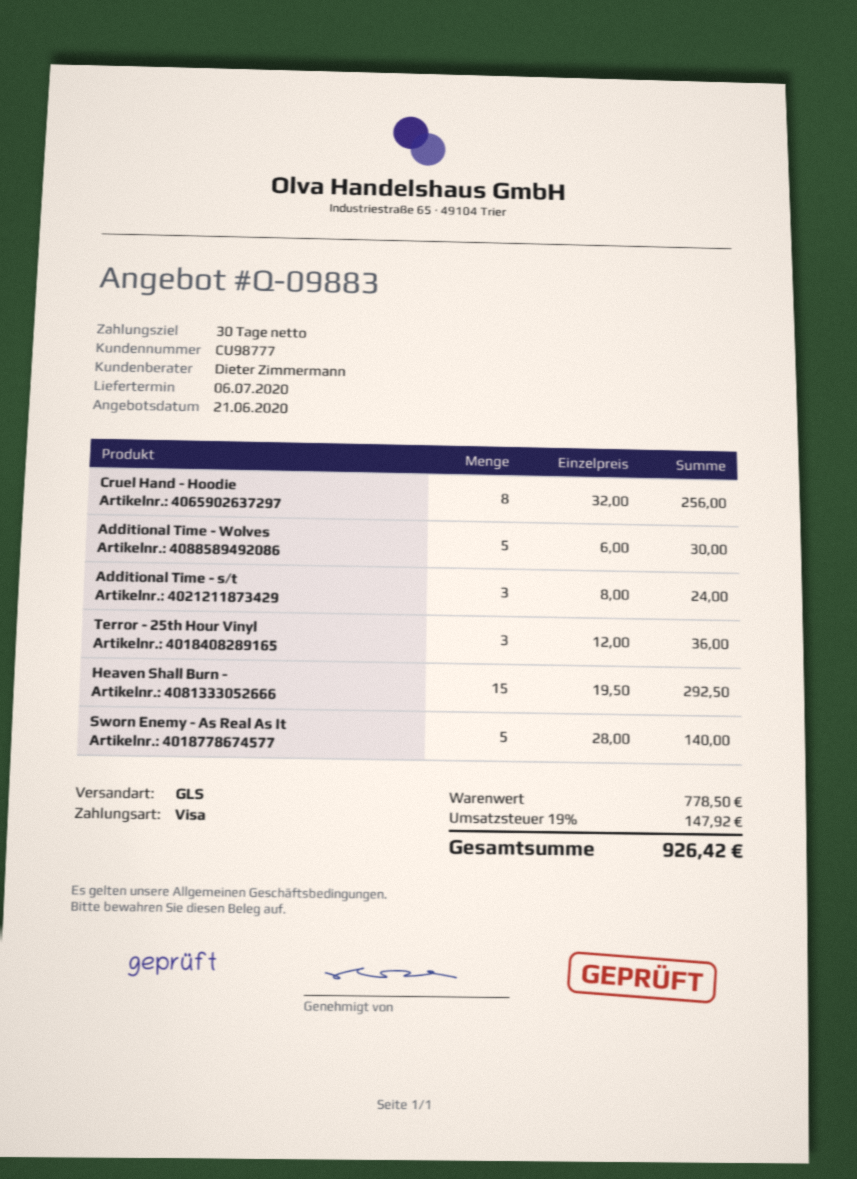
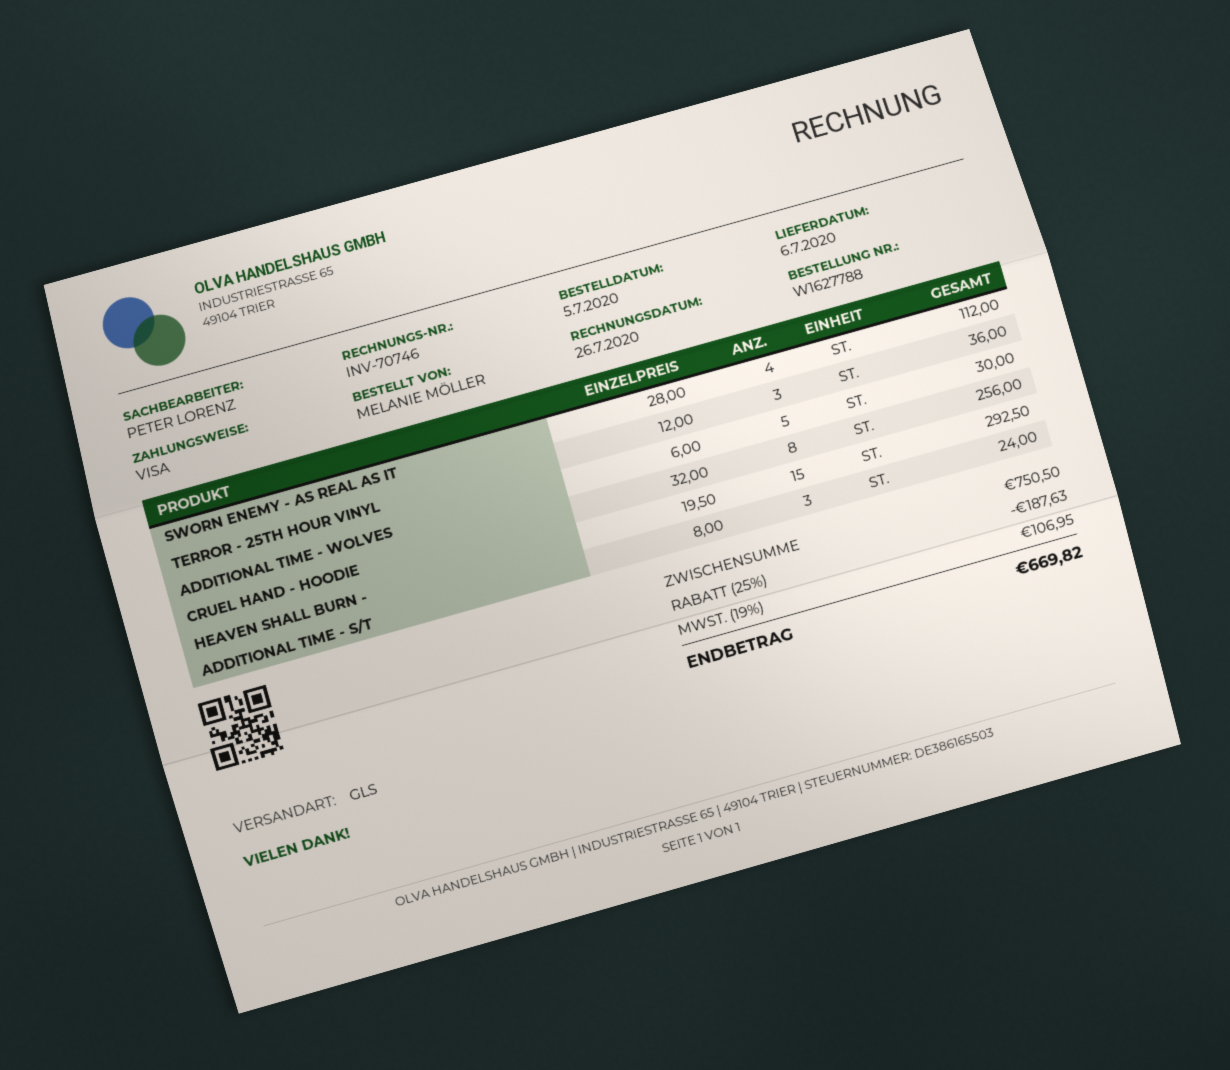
sales rep: Dieter Zimmermann -> PETER LORENZ
Sworn Enemy - As Real As It: 5 x 28.00 = 140.00 -> 4 x 28.00 = 112.00
subtotal: 778.50 -> 750.50
discount: none -> 25% = 187.63
tax: 19% = 147.92 -> 19% = 106.95
total: 926.42 -> 669.82

